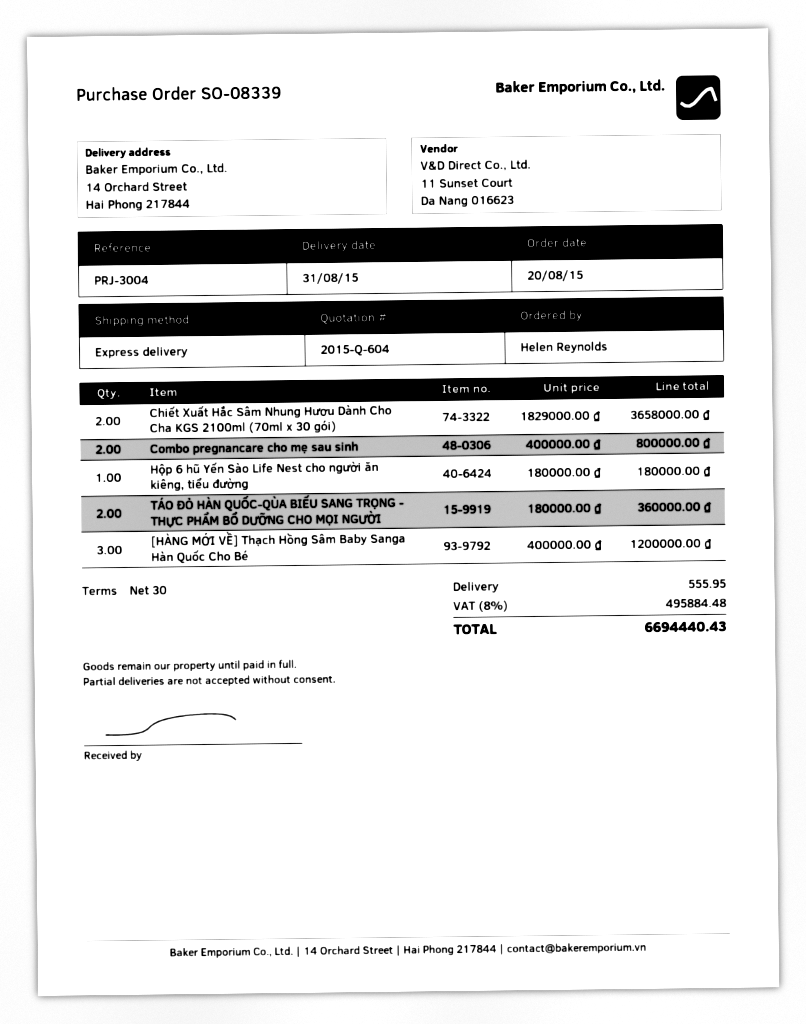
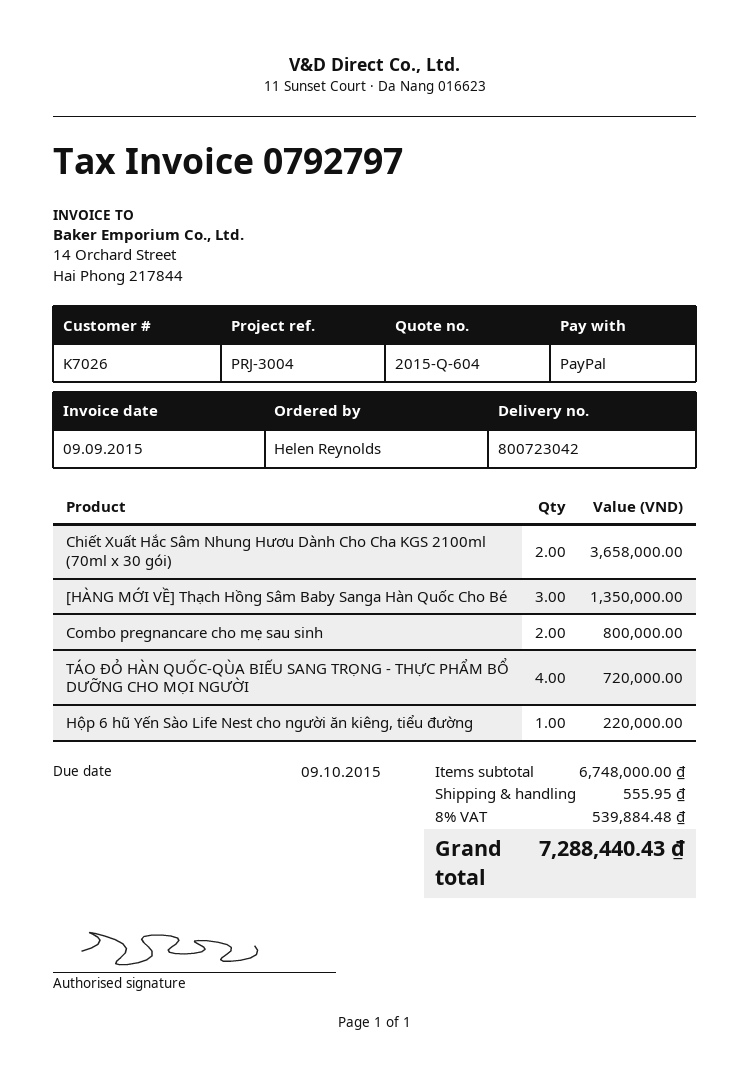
Hộp 6 hũ Yến Sào Life Nest cho người ăn kiêng, tiểu đường: 1 for 180000.00 -> 1 for 220000.00
TÁO ĐỎ HÀN QUỐC-QÙA BIẾU SANG TRỌNG - THỰC PHẨM BỔ DƯỠNG CHO MỌI NGƯỜI: 2 for 360000.00 -> 4 for 720000.00
[HÀNG MỚI VỀ] Thạch Hồng Sâm Baby Sanga Hàn Quốc Cho Bé: 3 for 1200000.00 -> 3 for 1350000.00
tax: 8% = 495884.48 -> 8% = 539884.48
total: 6694440.43 -> 7288440.43

